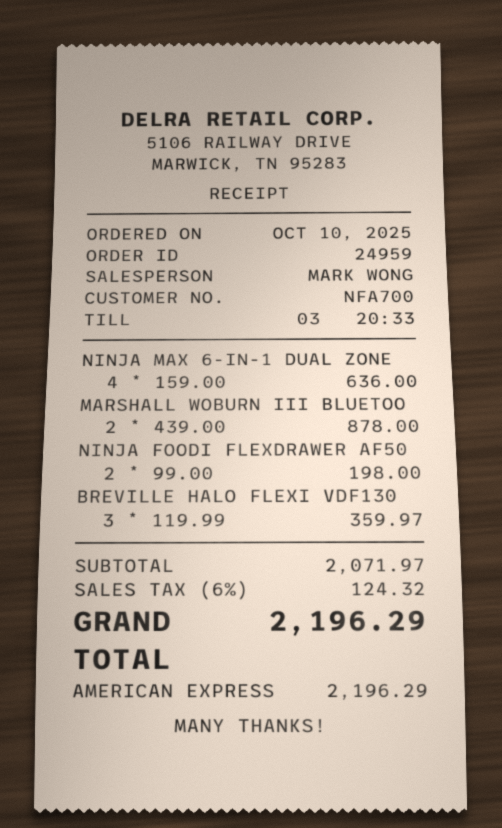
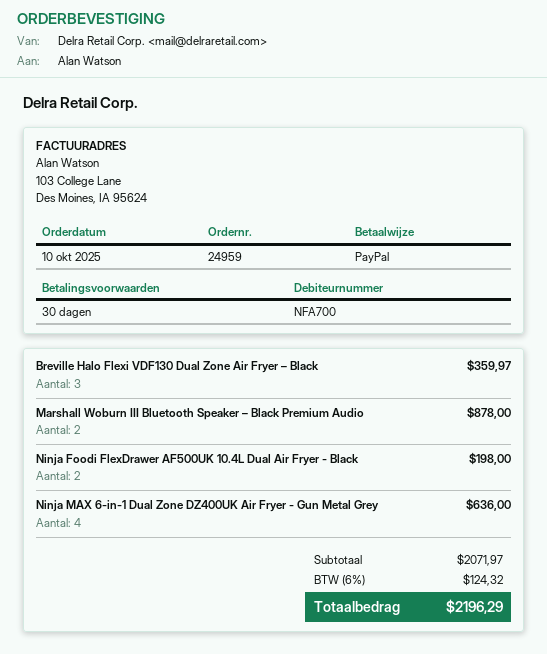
payment method: American Express -> PayPal

